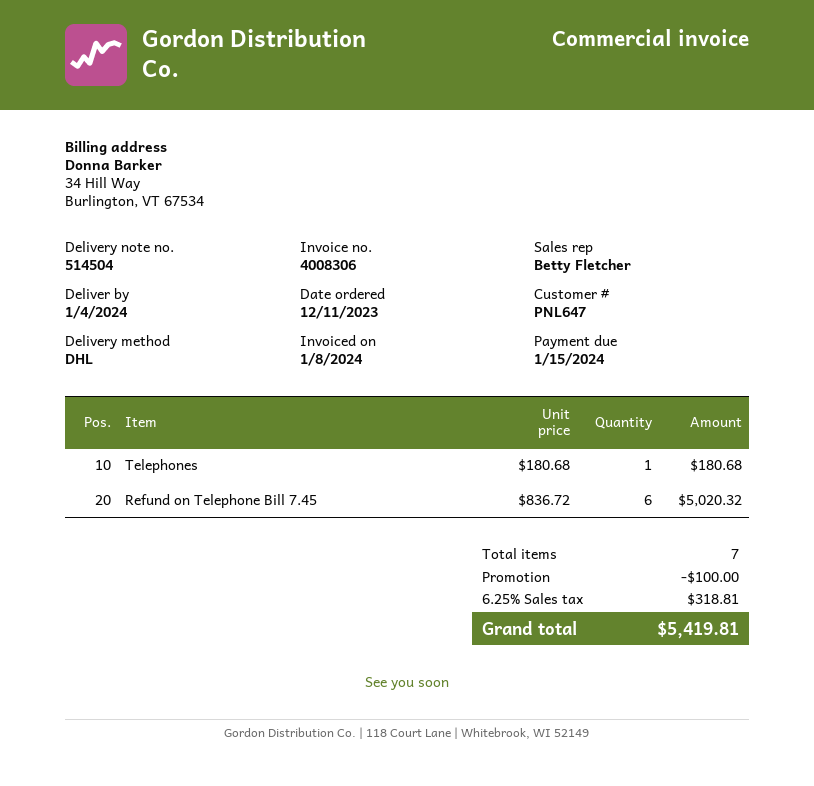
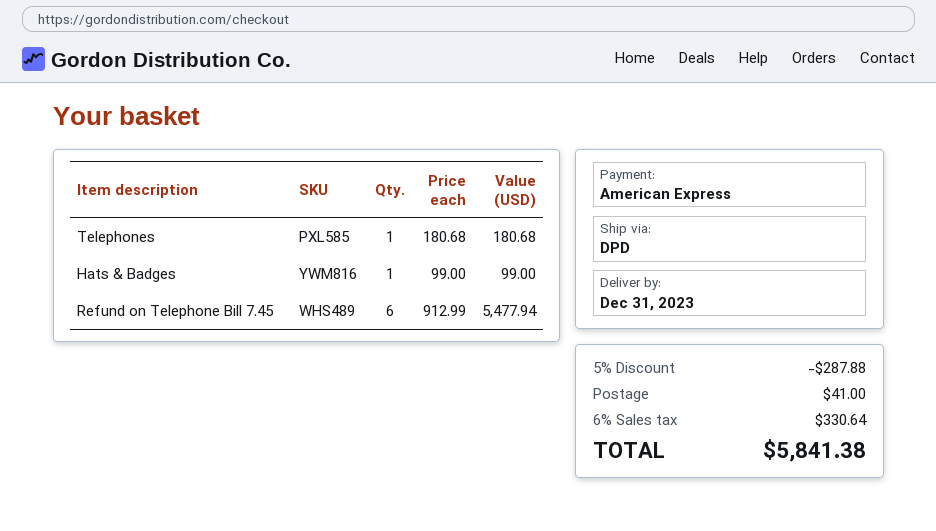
delivery date: 2024-01-04 -> 2023-12-31
shipping method: DHL -> DPD
Refund on Telephone Bill 7.45: 6 x 836.72 = 5020.32 -> 6 x 912.99 = 5477.94
Hats & Badges: none -> 1 x 99.00 = 99.00
discount: 100.00 -> 287.88
shipping: none -> 41.00
tax: 6.25% = 318.81 -> 6% = 330.64
total: 5419.81 -> 5841.38

